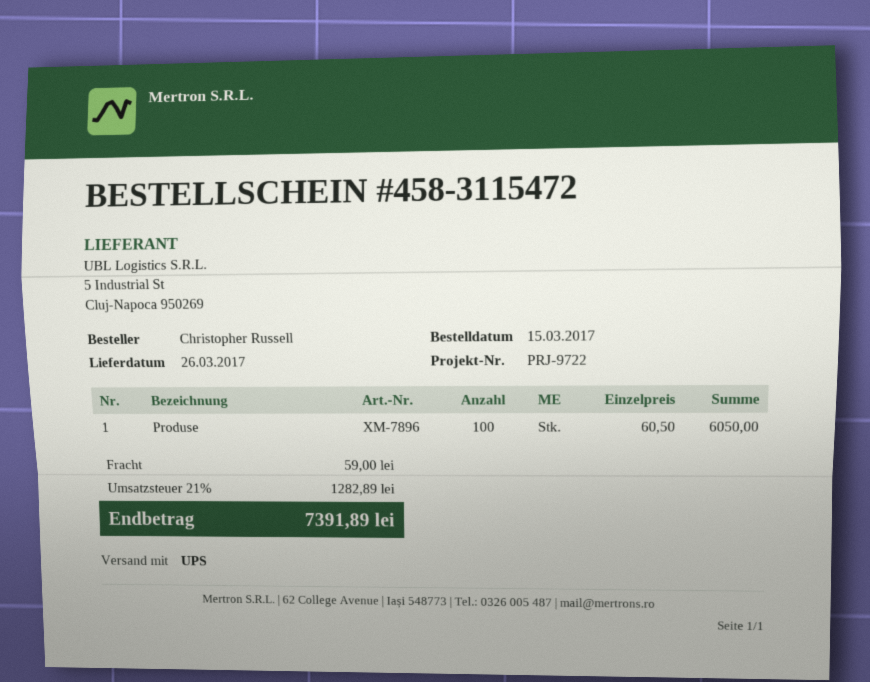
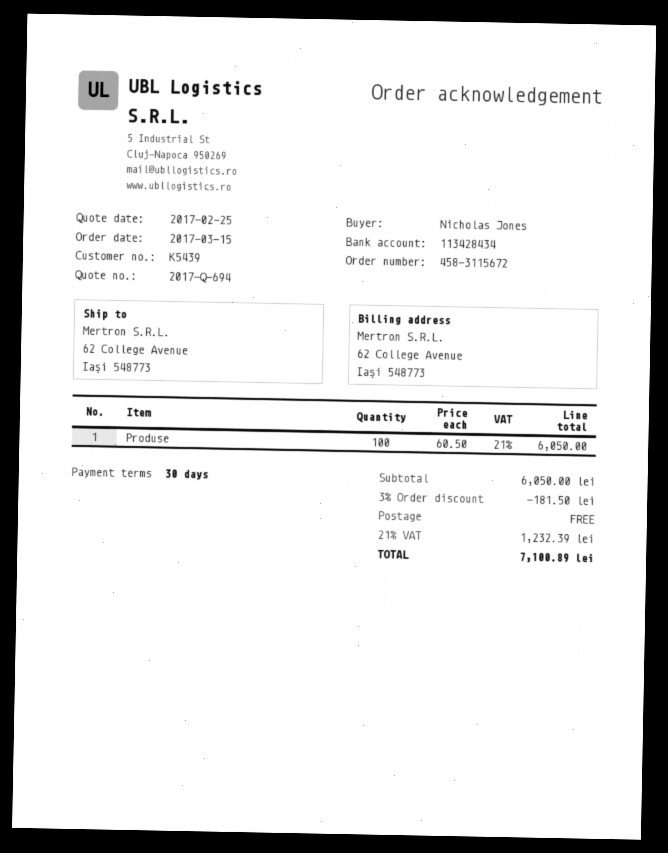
order number: 458-3115472 -> 458-3115672
ordered by: Christopher Russell -> Nicholas Jones
discount: none -> 3% = 181.50
shipping: 59.00 -> 0.00
tax: 21% = 1282.89 -> 21% = 1232.39
total: 7391.89 -> 7100.89

